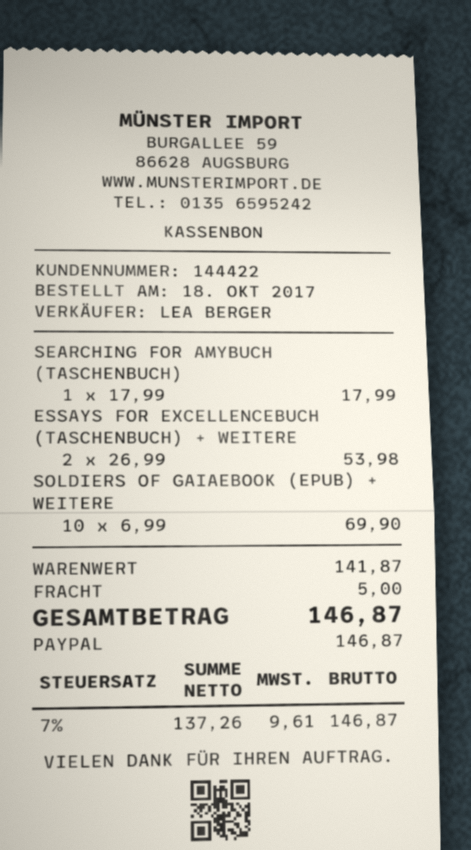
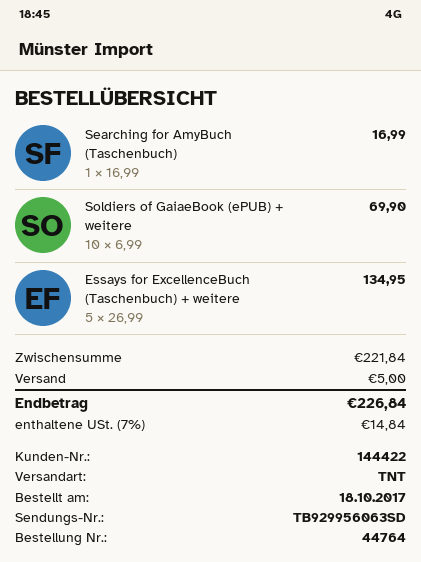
SEARCHING FOR AMYBUCH (TASCHENBUCH): 1 x 17.99 = 17.99 -> 1 x 16.99 = 16.99
ESSAYS FOR EXCELLENCEBUCH (TASCHENBUCH) + WEITERE: 2 x 26.99 = 53.98 -> 5 x 26.99 = 134.95
subtotal: 141.87 -> 221.84
tax: 7% = 9.61 -> 7% = 14.84
total: 146.87 -> 226.84

